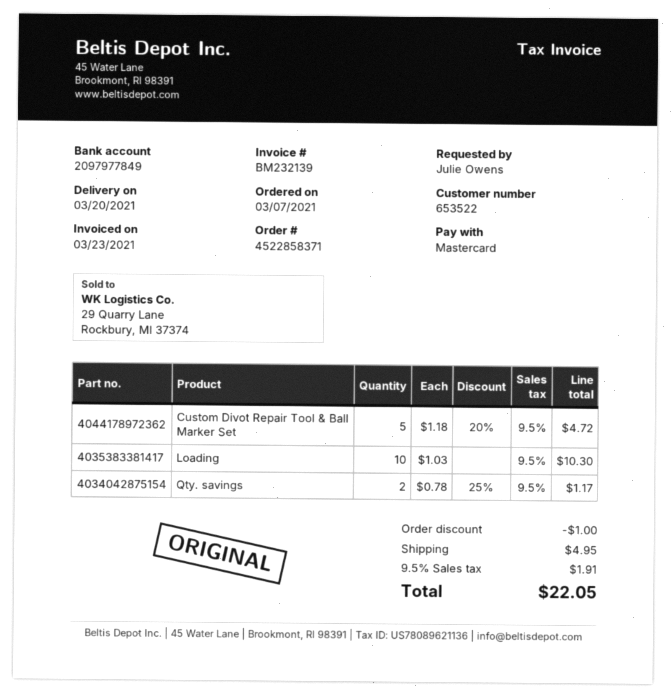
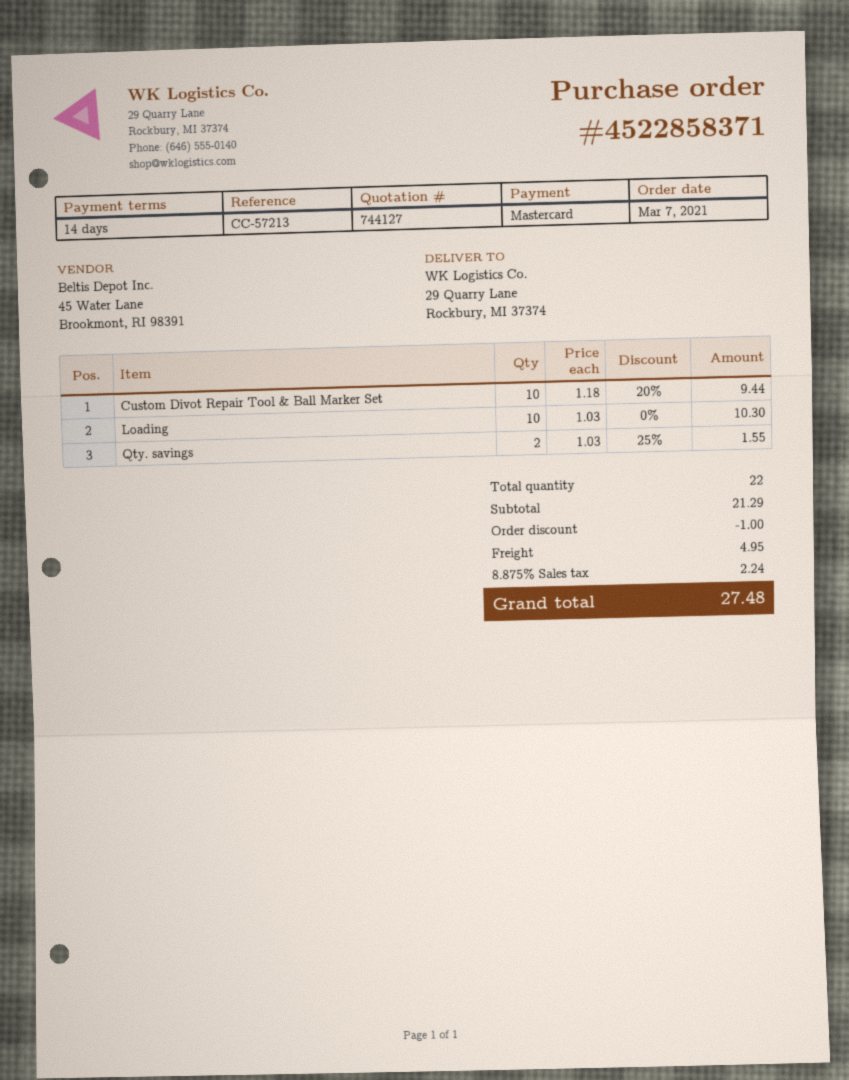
Custom Divot Repair Tool & Ball Marker Set: 5 x 1.18 - 20% = 4.72 -> 10 x 1.18 - 20% = 9.44
Qty. savings: 2 x 0.78 - 25% = 1.17 -> 2 x 1.03 - 25% = 1.55
tax: 9.5% = 1.91 -> 8.875% = 2.24
total: 22.05 -> 27.48

